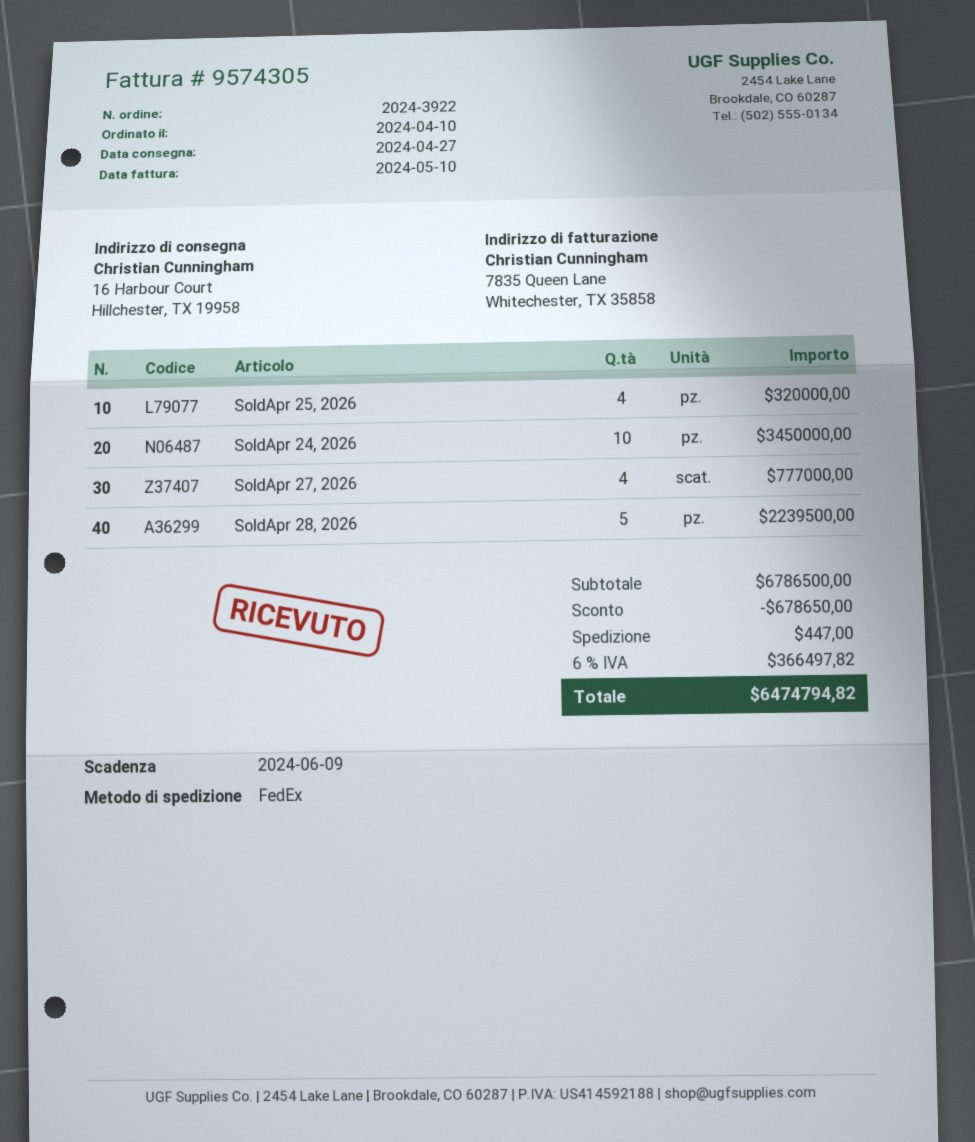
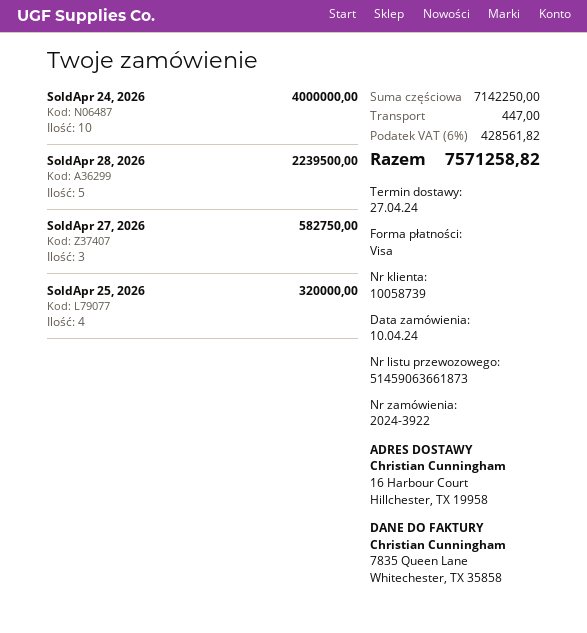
SoldApr 24, 2026: 10 for 3450000.00 -> 10 for 4000000.00
SoldApr 27, 2026: 4 for 777000.00 -> 3 for 582750.00
subtotal: 6786500.00 -> 7142250.00
discount: 678650.00 -> none
tax: 6% = 366497.82 -> 6% = 428561.82
total: 6474794.82 -> 7571258.82

